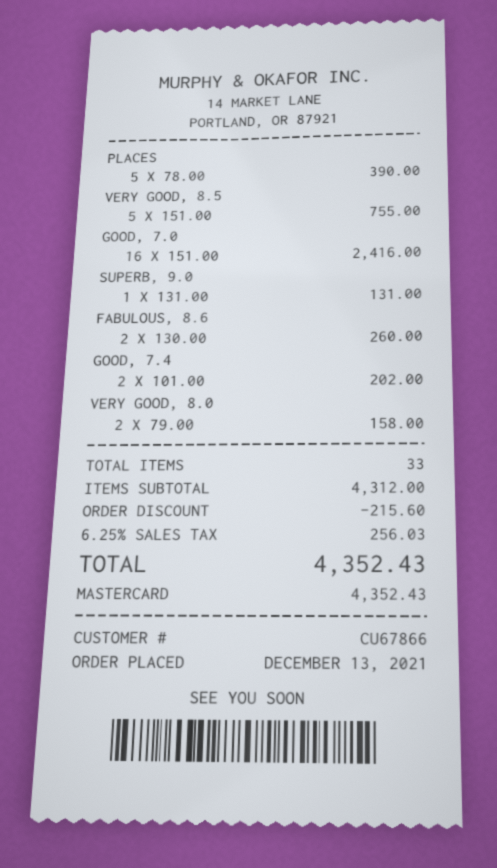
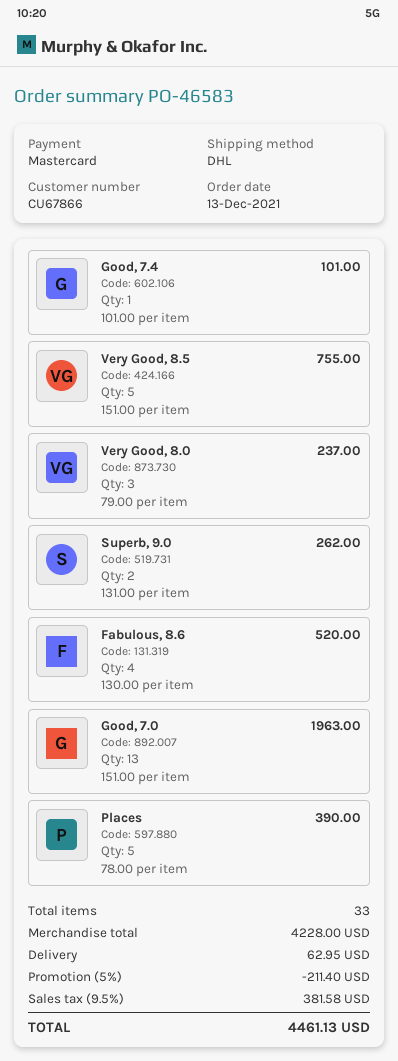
GOOD, 7.0: 16 x 151.00 = 2416.00 -> 13 x 151.00 = 1963.00
SUPERB, 9.0: 1 x 131.00 = 131.00 -> 2 x 131.00 = 262.00
FABULOUS, 8.6: 2 x 130.00 = 260.00 -> 4 x 130.00 = 520.00
GOOD, 7.4: 2 x 101.00 = 202.00 -> 1 x 101.00 = 101.00
VERY GOOD, 8.0: 2 x 79.00 = 158.00 -> 3 x 79.00 = 237.00
subtotal: 4312.00 -> 4228.00
discount: 215.60 -> 211.40
shipping: none -> 62.95
tax: 6.25% = 256.03 -> 9.5% = 381.58
total: 4352.43 -> 4461.13

